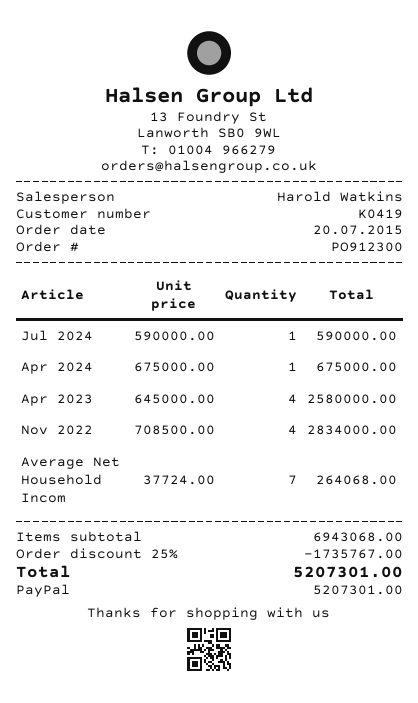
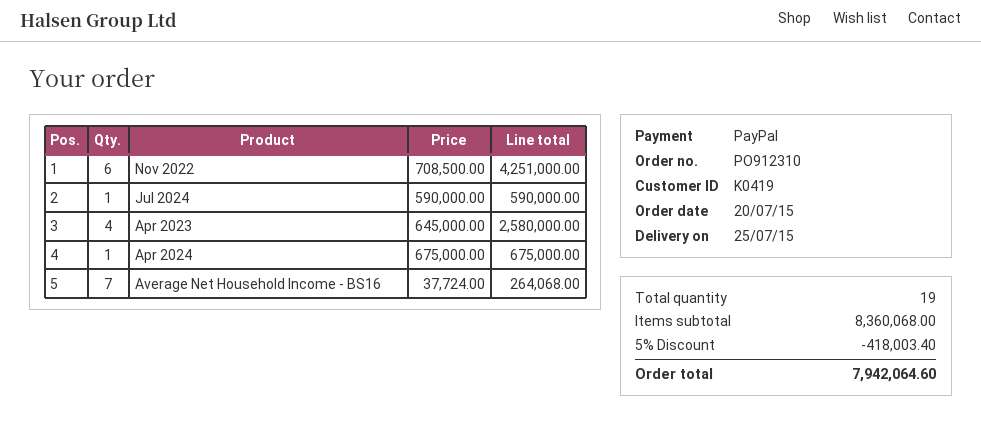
order number: PO912300 -> PO912310
Nov 2022: 4 x 708500.00 = 2834000.00 -> 6 x 708500.00 = 4251000.00
subtotal: 6943068.00 -> 8360068.00
discount: 25% = 1735767.00 -> 5% = 418003.40
total: 5207301.00 -> 7942064.60

